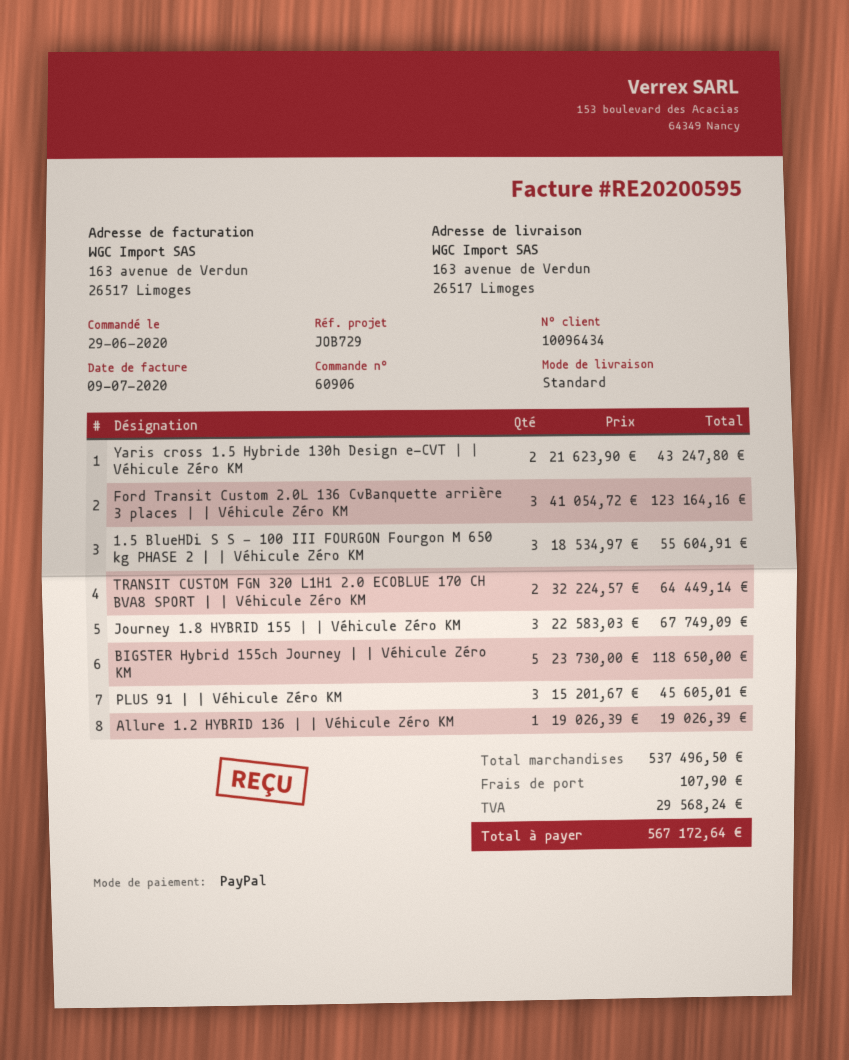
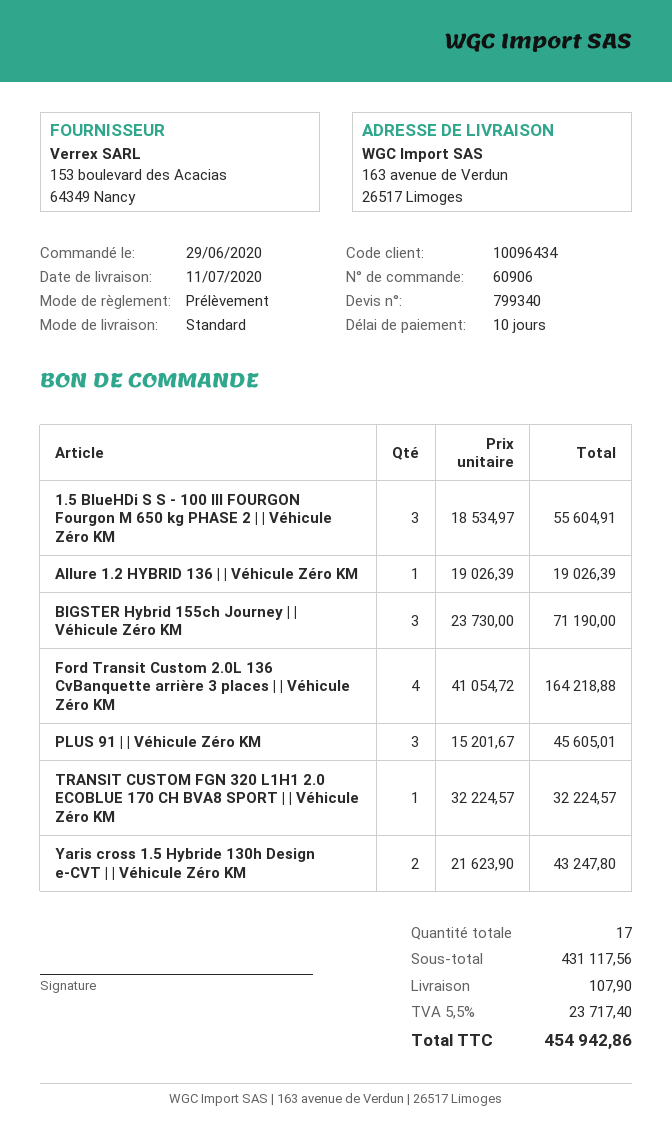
payment method: PayPal -> direct debit
Ford Transit Custom 2.0L 136 CvBanquette arrière 3 places | | Véhicule Zéro KM: 3 x 41054.72 = 123164.16 -> 4 x 41054.72 = 164218.88
TRANSIT CUSTOM FGN 320 L1H1 2.0 ECOBLUE 170 CH BVA8 SPORT | | Véhicule Zéro KM: 2 x 32224.57 = 64449.14 -> 1 x 32224.57 = 32224.57
Journey 1.8 HYBRID 155 | | Véhicule Zéro KM: 3 x 22583.03 = 67749.09 -> none
BIGSTER Hybrid 155ch Journey | | Véhicule Zéro KM: 5 x 23730.00 = 118650.00 -> 3 x 23730.00 = 71190.00
subtotal: 537496.50 -> 431117.56
tax: 29568.24 -> 23717.40
total: 567172.64 -> 454942.86

